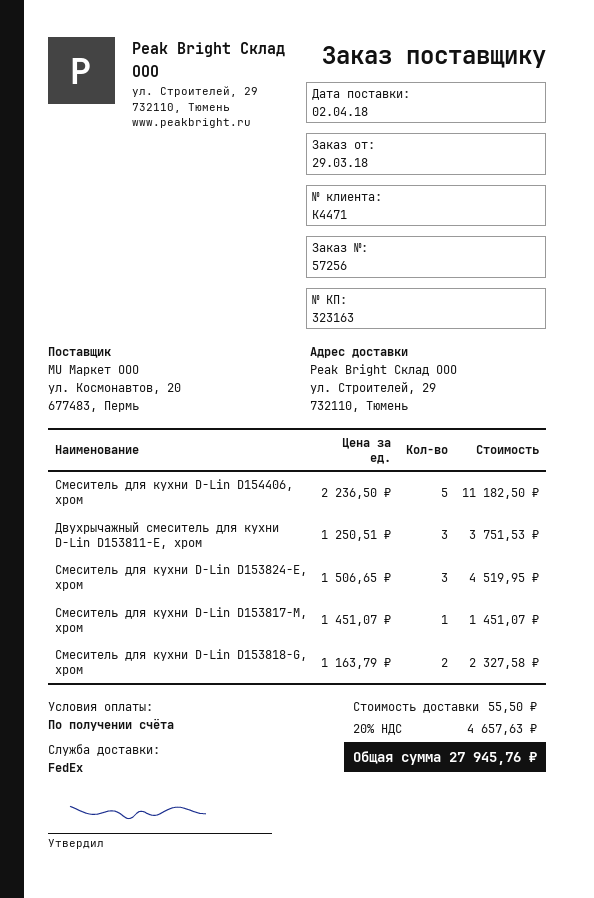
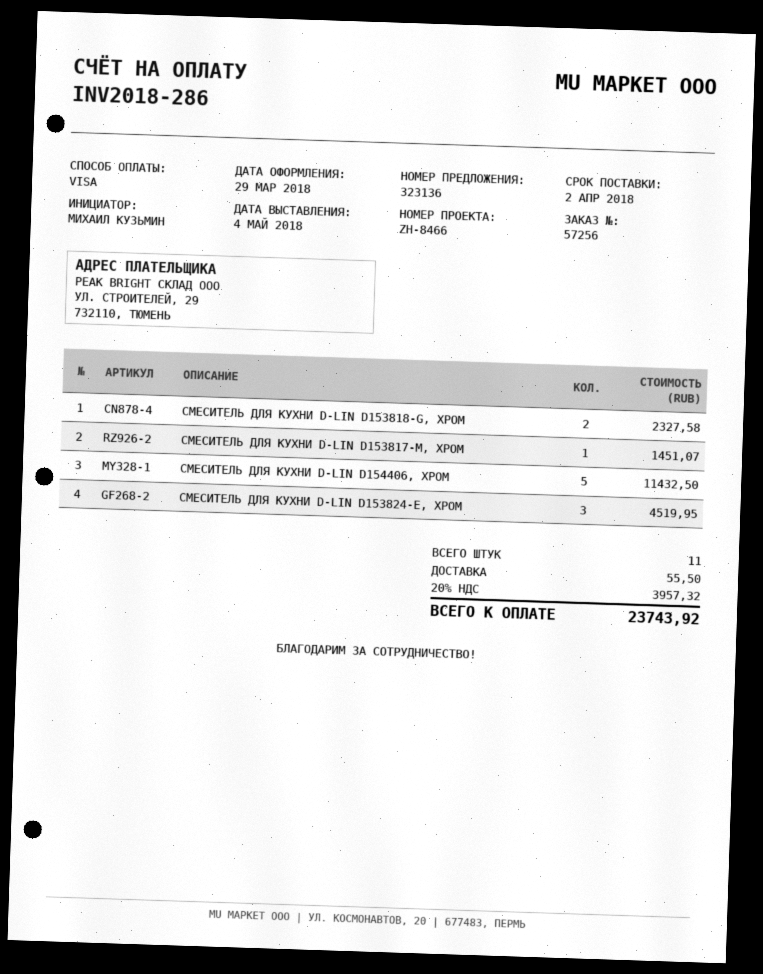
quote number: 323163 -> 323136
Смеситель для кухни D-Lin D154406, хром: 5 for 11182.50 -> 5 for 11432.50
Двухрычажный смеситель для кухни D-Lin D153811-E, хром: 3 for 3751.53 -> none
tax: 20% = 4657.63 -> 20% = 3957.32
total: 27945.76 -> 23743.92

